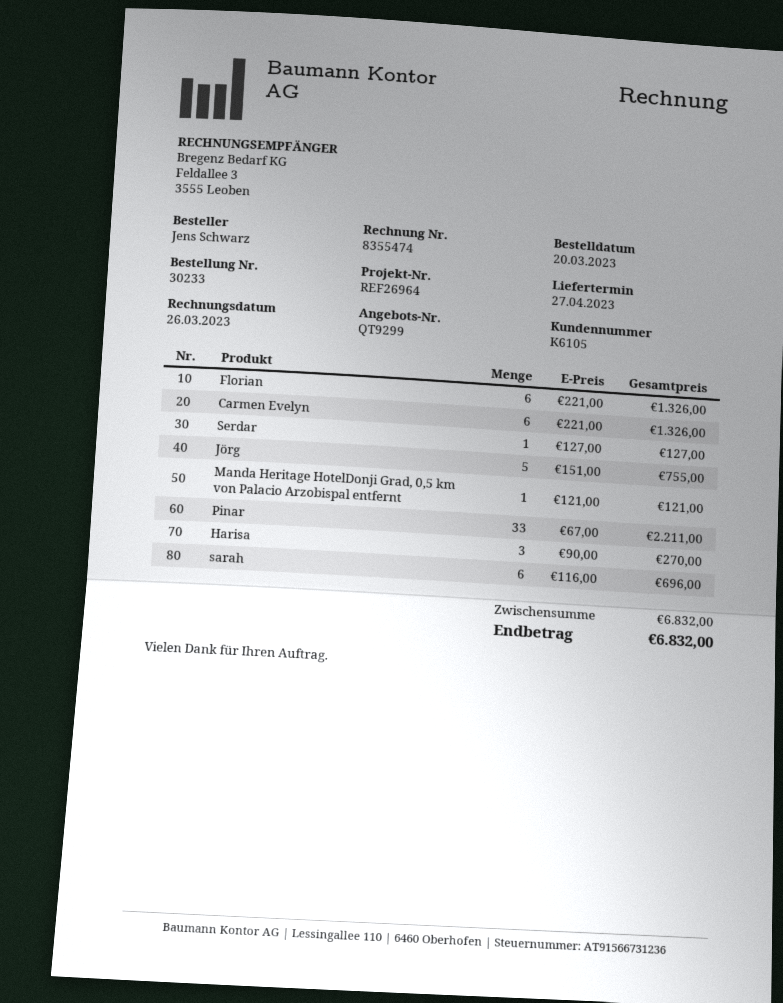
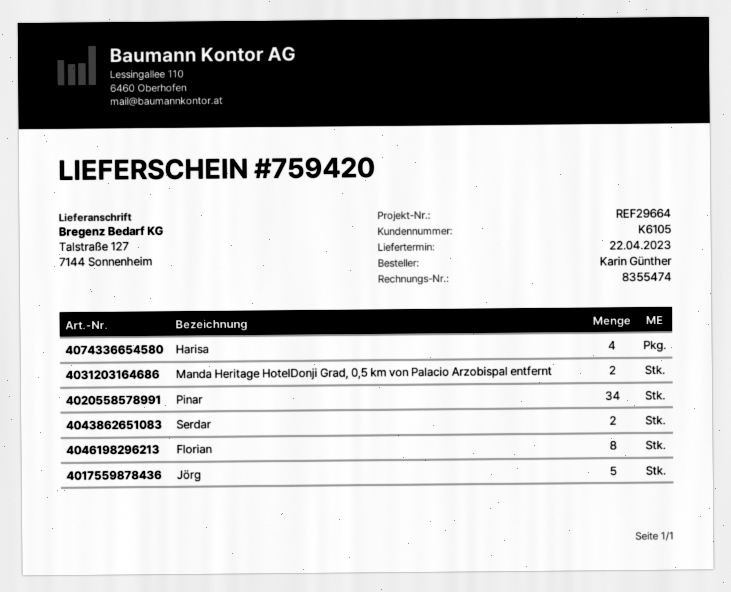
delivery date: 2023-04-27 -> 2023-04-22
reference: REF26964 -> REF29664
ordered by: Jens Schwarz -> Karin Günther
Florian: 6 -> 8
Carmen Evelyn: 6 -> none
Serdar: 1 -> 2
Manda Heritage HotelDonji Grad, 0,5 km von Palacio Arzobispal entfernt: 1 -> 2
Pinar: 33 -> 34
Harisa: 3 -> 4
sarah: 6 -> none

